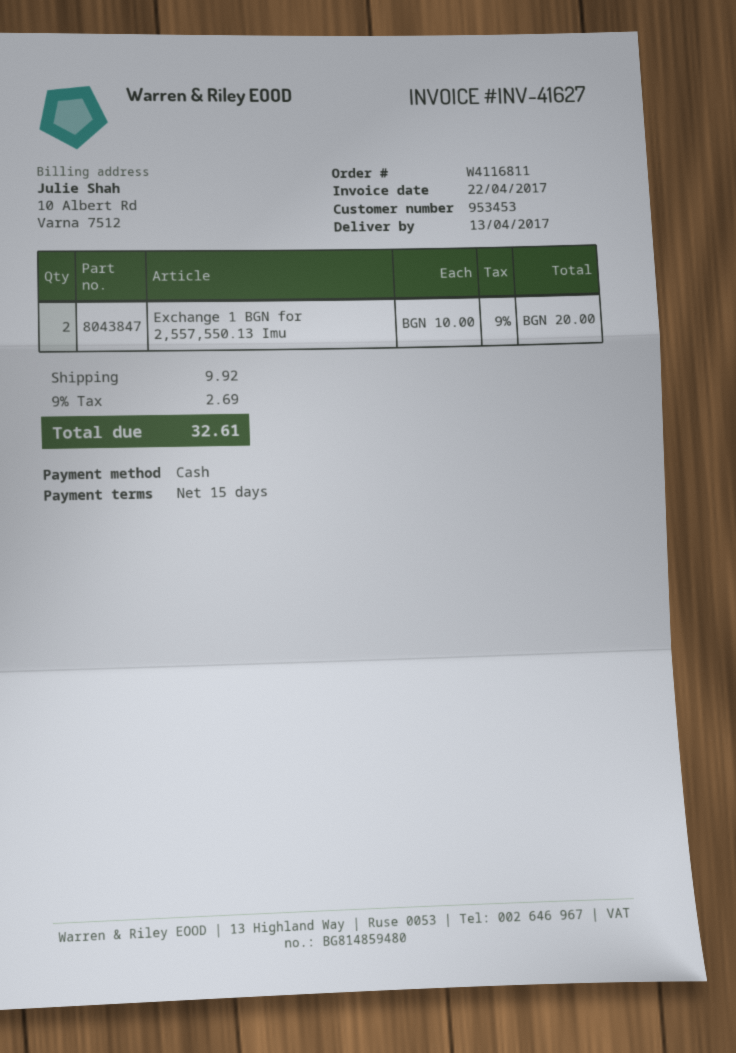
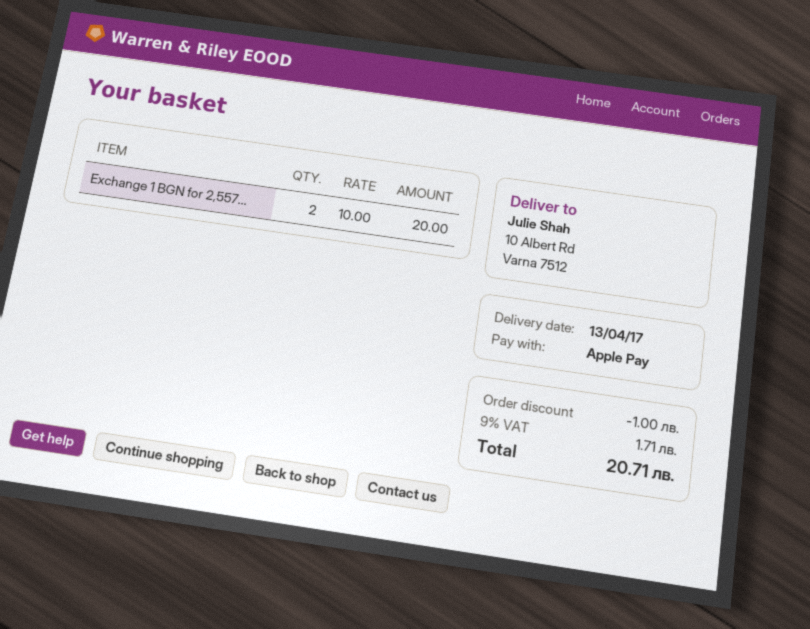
payment method: cash -> Apple Pay
discount: none -> 1.00
shipping: 9.92 -> none
tax: 9% = 2.69 -> 9% = 1.71
total: 32.61 -> 20.71

